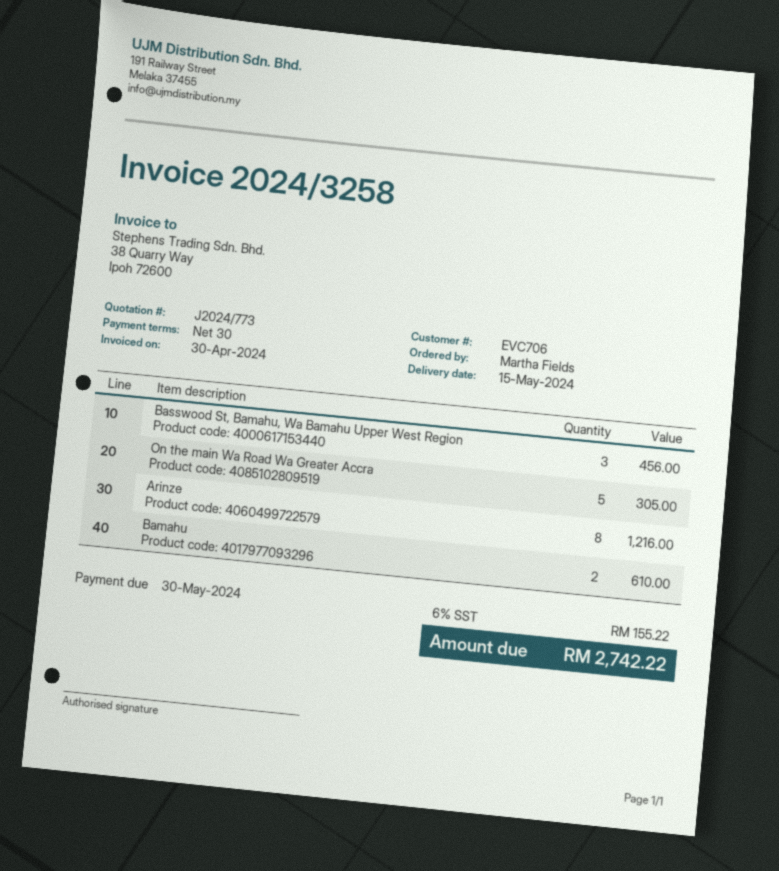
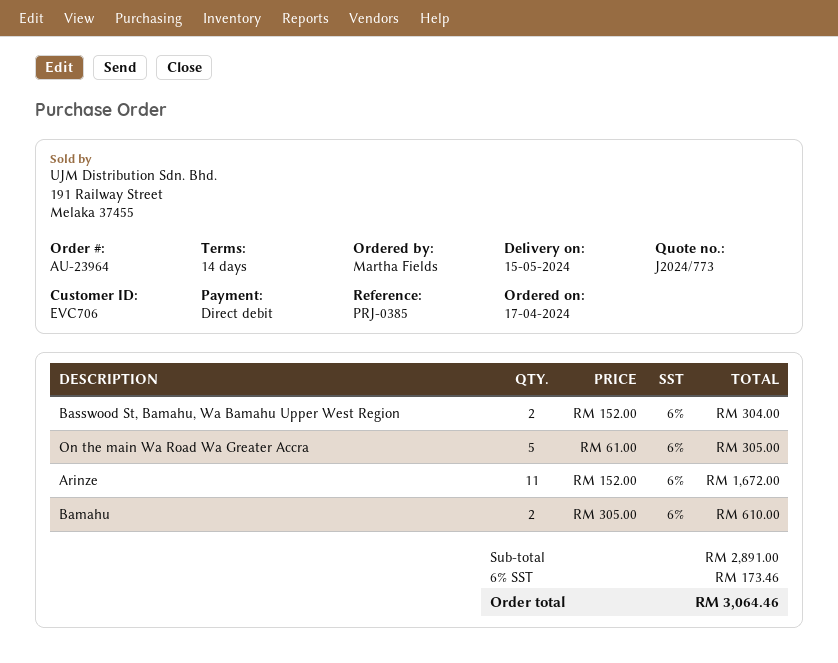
payment terms: 30 days -> 14 days
Basswood St, Bamahu, Wa Bamahu Upper West Region: 3 for 456.00 -> 2 for 304.00
Arinze: 8 for 1216.00 -> 11 for 1672.00
tax: 6% = 155.22 -> 6% = 173.46
total: 2742.22 -> 3064.46

